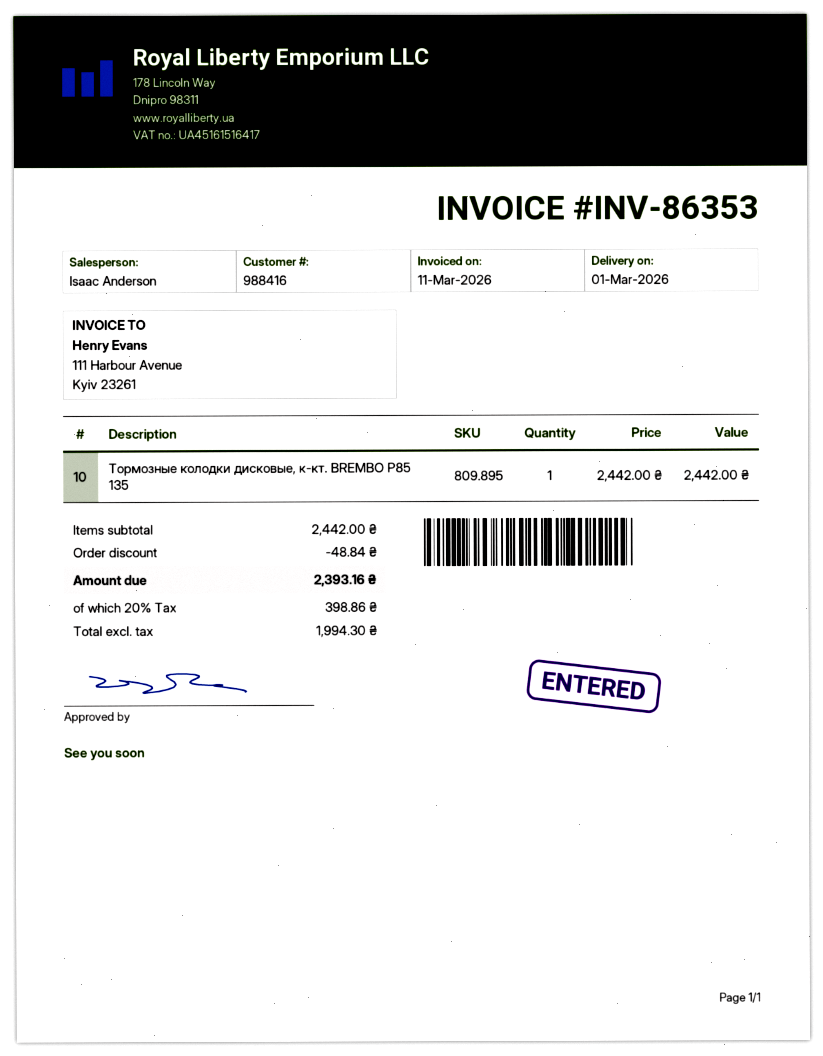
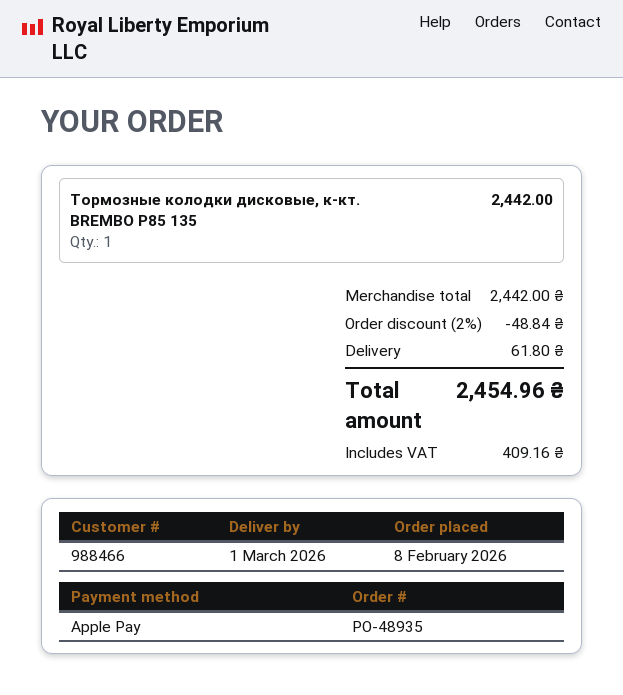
customer number: 988416 -> 988466
shipping: none -> 61.80
tax: 398.86 -> 409.16
total: 2393.16 -> 2454.96

